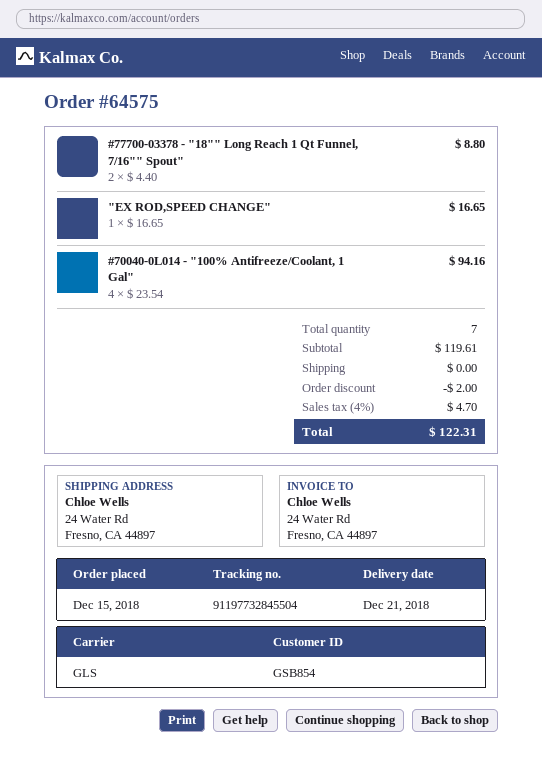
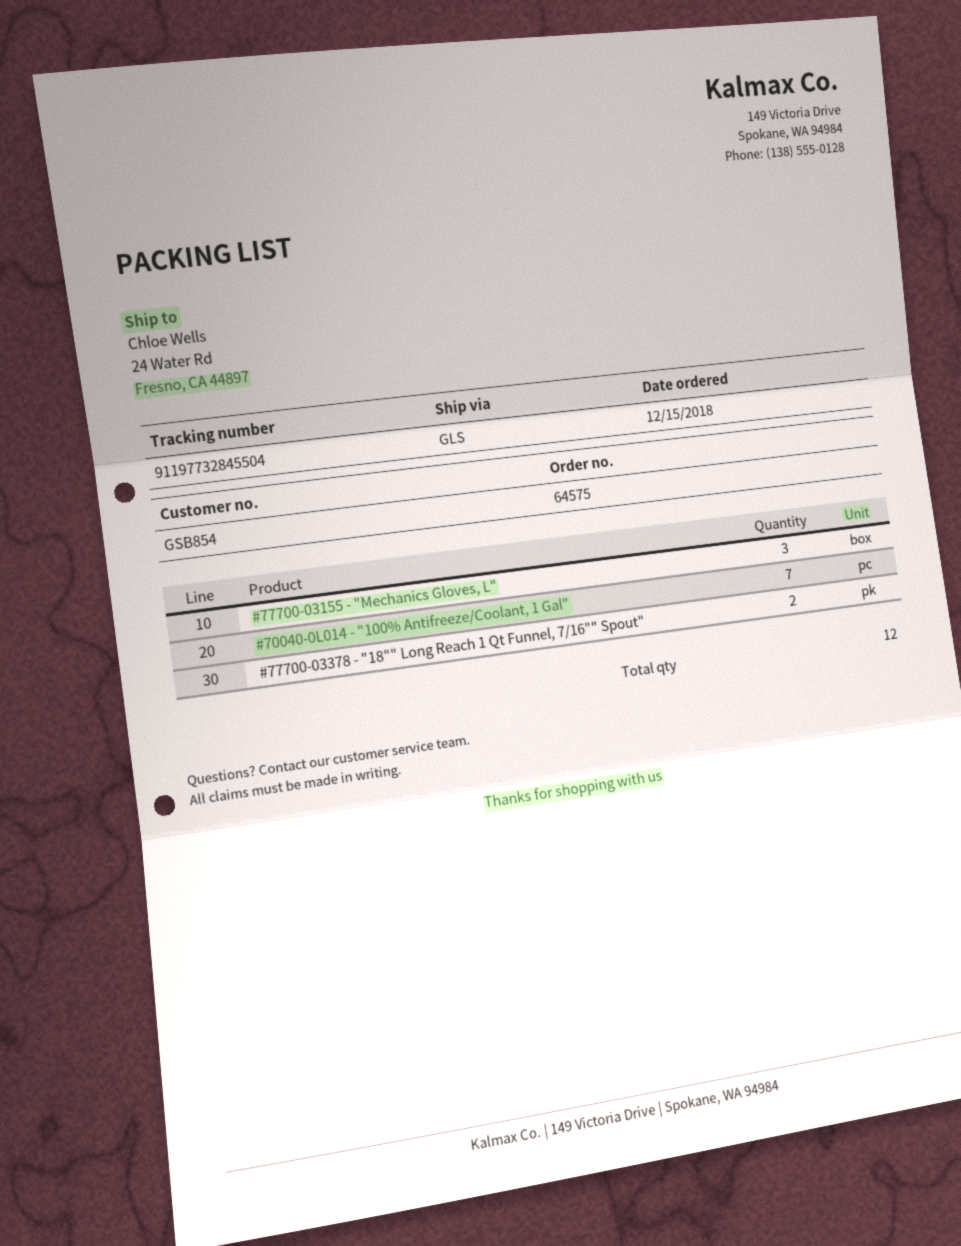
"EX ROD,SPEED CHANGE": 1 -> none
#70040-0L014 - "100% Antifreeze/Coolant, 1 Gal": 4 -> 7
#77700-03155 - "Mechanics Gloves, L": none -> 3
total quantity: 7 -> 12

